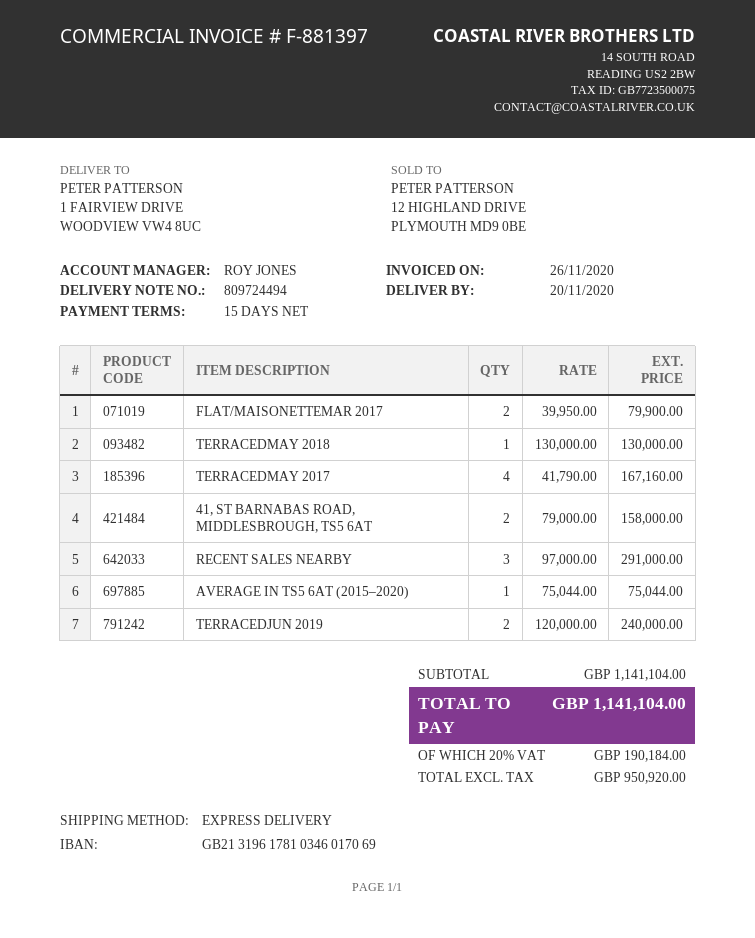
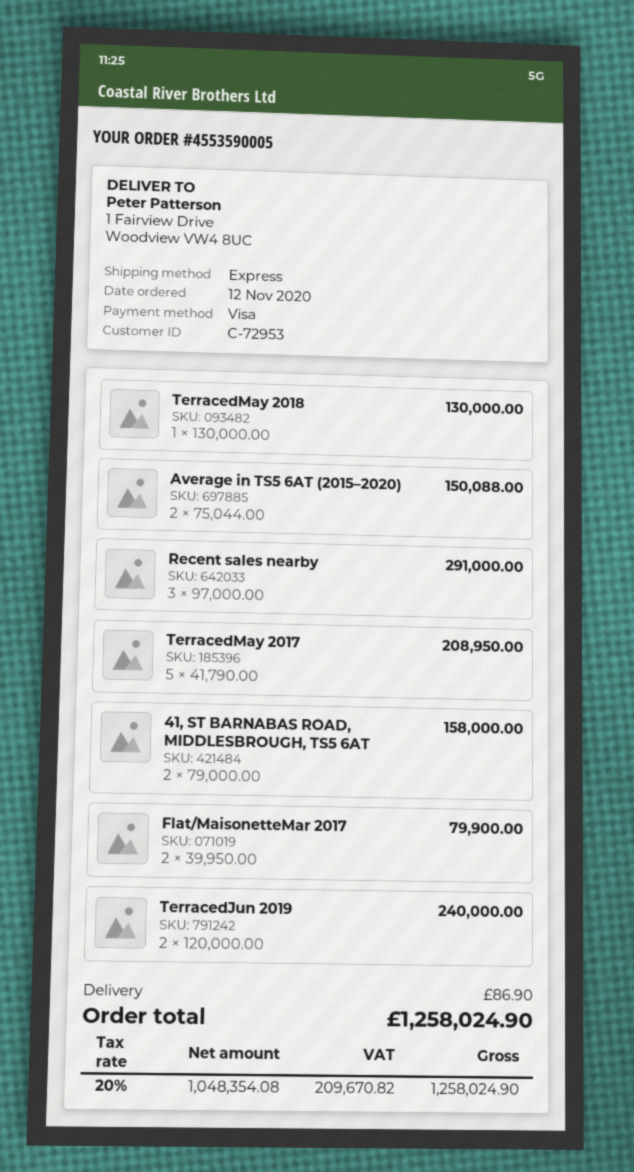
TERRACEDMAY 2017: 4 x 41790.00 = 167160.00 -> 5 x 41790.00 = 208950.00
AVERAGE IN TS5 6AT (2015–2020): 1 x 75044.00 = 75044.00 -> 2 x 75044.00 = 150088.00
shipping: none -> 86.90
net: 950920.00 -> 1048354.08
tax: 20% = 190184.00 -> 20% = 209670.82
total: 1141104.00 -> 1258024.90

